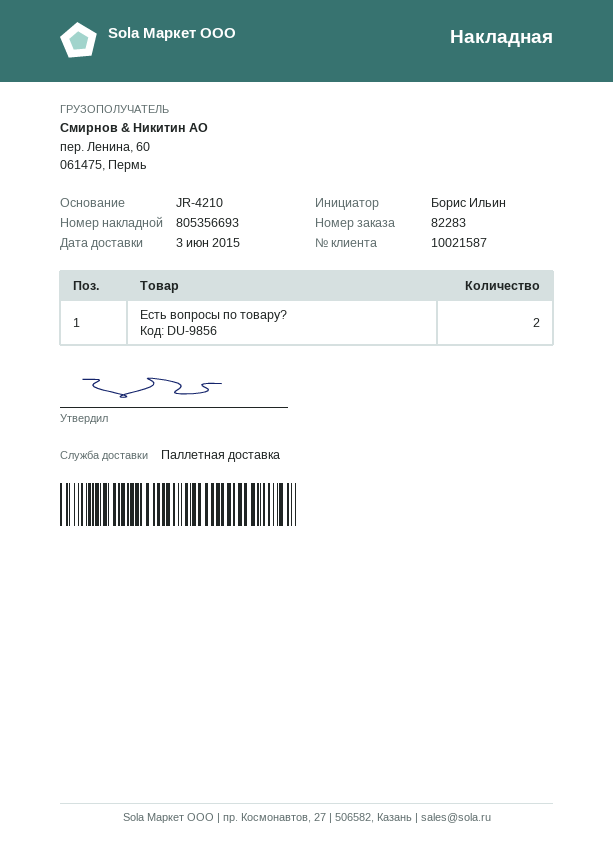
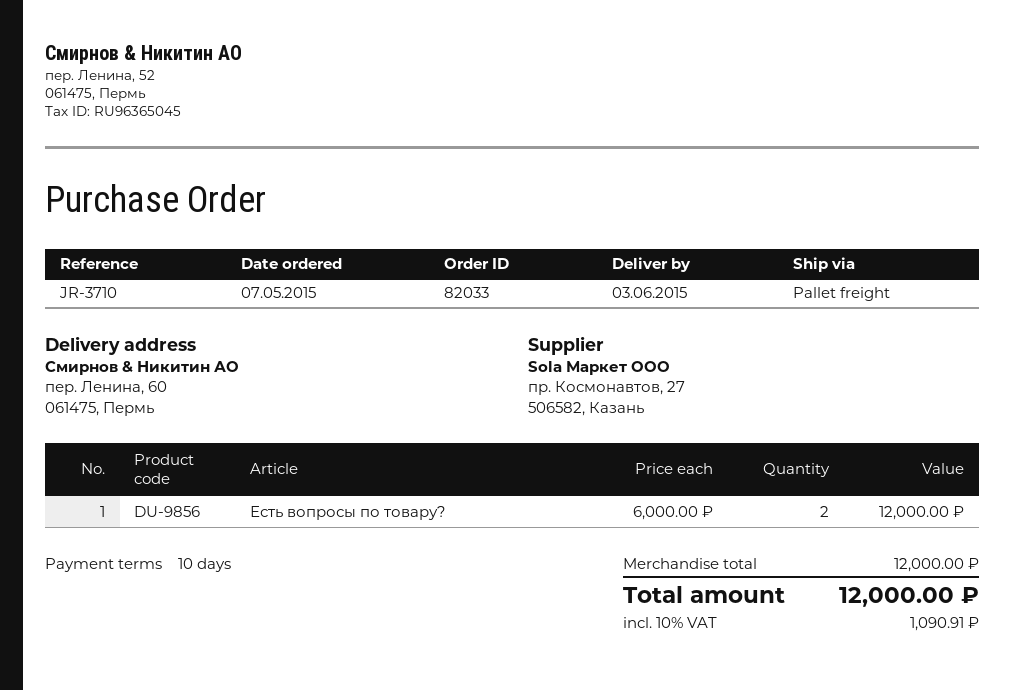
order number: 82283 -> 82033
reference: JR-4210 -> JR-3710

